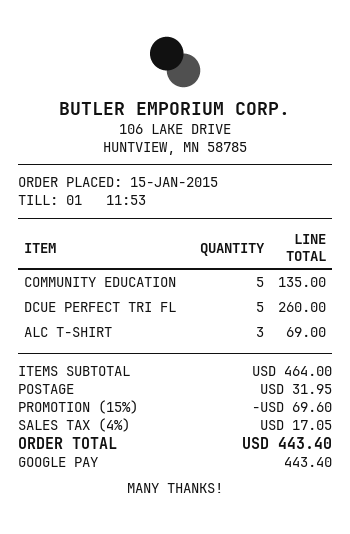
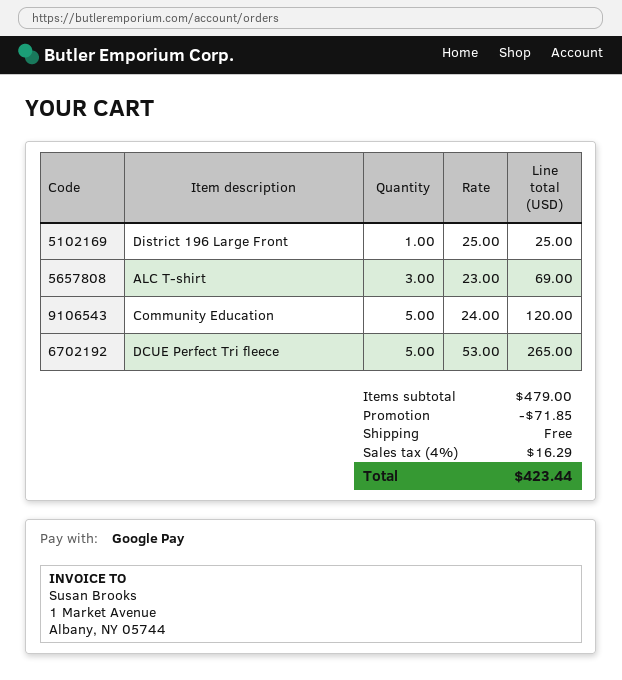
COMMUNITY EDUCATION: 5 for 135.00 -> 5 for 120.00
DCUE PERFECT TRI FL: 5 for 260.00 -> 5 for 265.00
District 196 Large Front: none -> 1 for 25.00
subtotal: 464.00 -> 479.00
discount: 69.60 -> 71.85
shipping: 31.95 -> 0.00
tax: 4% = 17.05 -> 4% = 16.29
total: 443.40 -> 423.44

